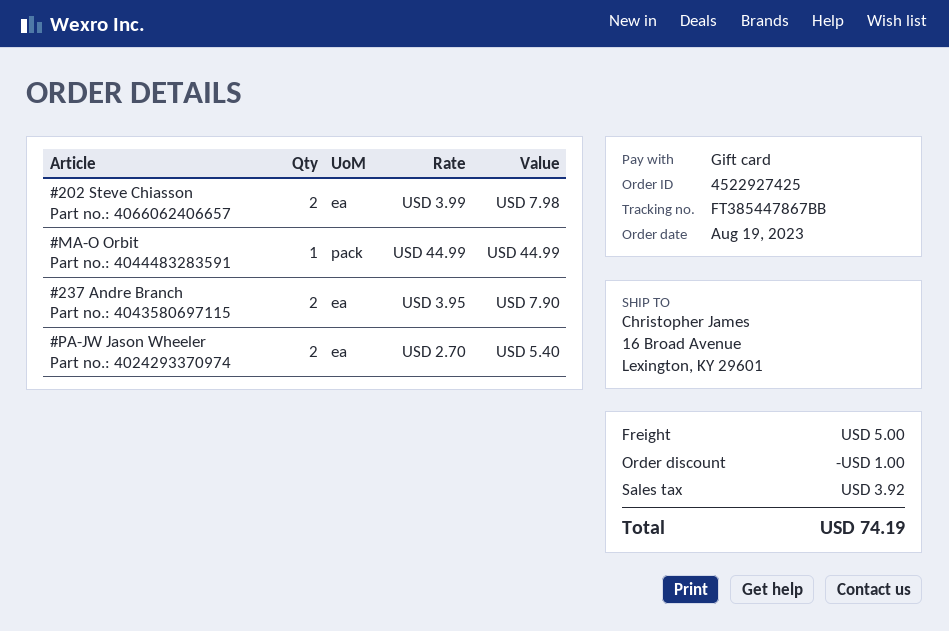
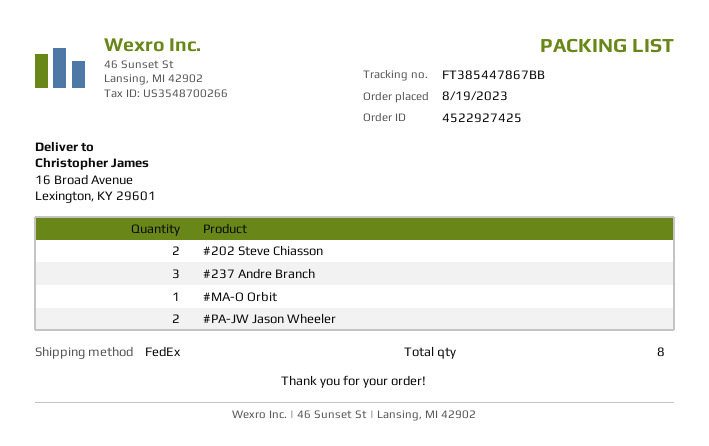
#237 Andre Branch: 2 -> 3

